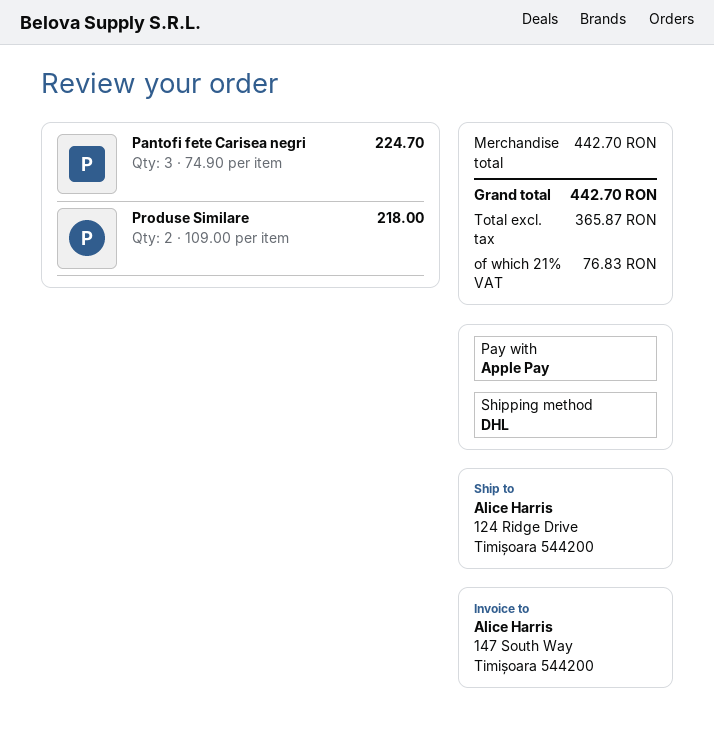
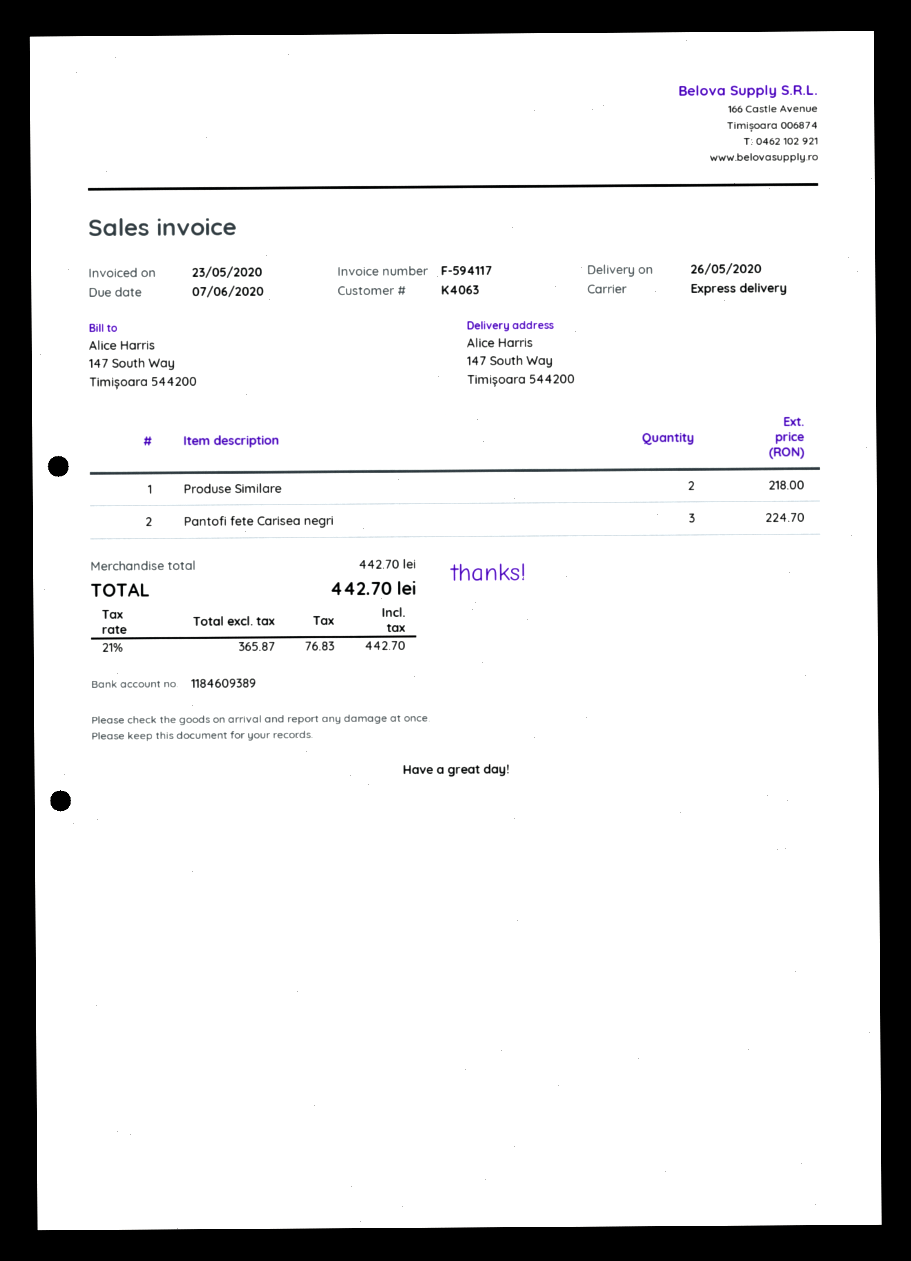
shipping method: DHL -> express
ship to: 124 Ridge Drive, Timișoara 544200 -> 147 South Way, Timișoara 544200

